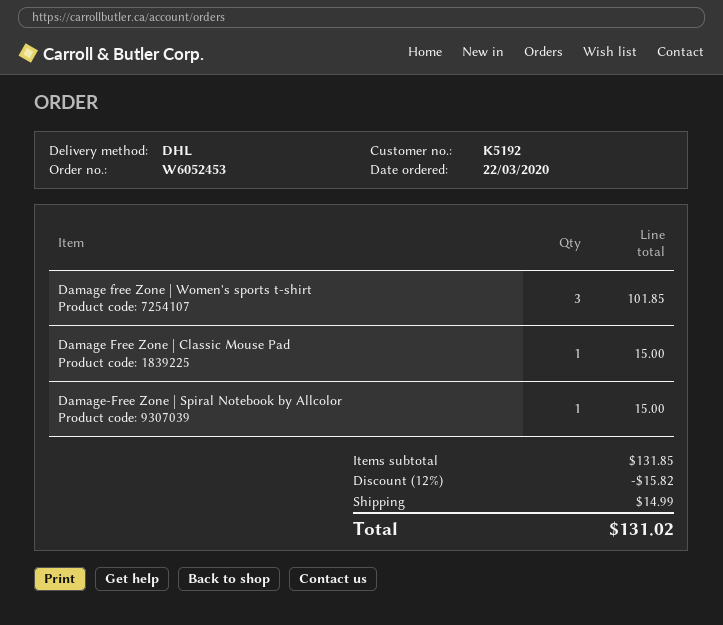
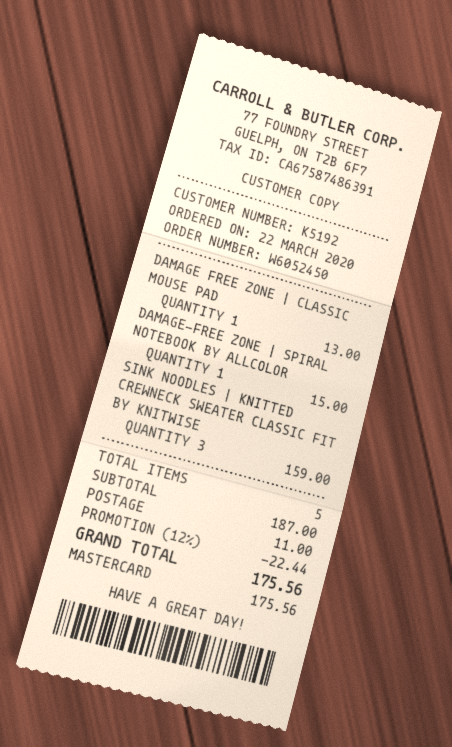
order number: W6052453 -> W6052450
Damage free Zone | Women's sports t-shirt: 3 for 101.85 -> none
Damage Free Zone | Classic Mouse Pad: 1 for 15.00 -> 1 for 13.00
SINK NOODLES | KNITTED CREWNECK SWEATER CLASSIC FIT BY KNITWISE: none -> 3 for 159.00
subtotal: 131.85 -> 187.00
discount: 12% = 15.82 -> 12% = 22.44
shipping: 14.99 -> 11.00
total: 131.02 -> 175.56

